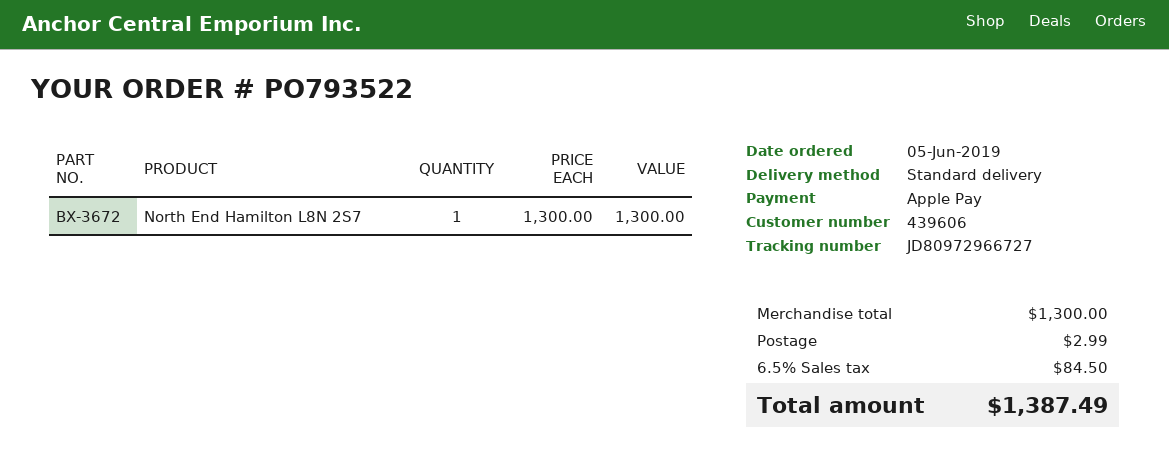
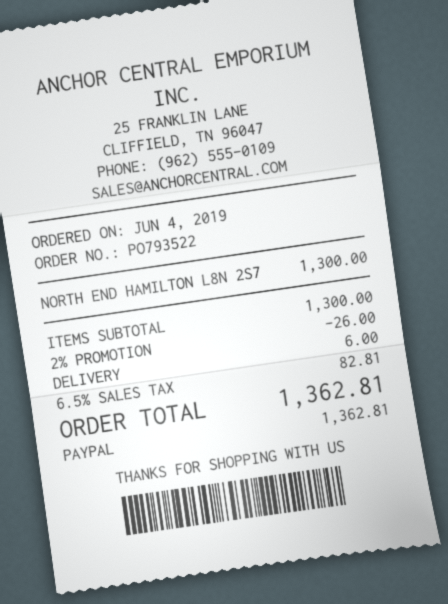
order date: 2019-06-05 -> 2019-06-04
payment method: Apple Pay -> PayPal
discount: none -> 2% = 26.00
shipping: 2.99 -> 6.00
tax: 6.5% = 84.50 -> 6.5% = 82.81
total: 1387.49 -> 1362.81

